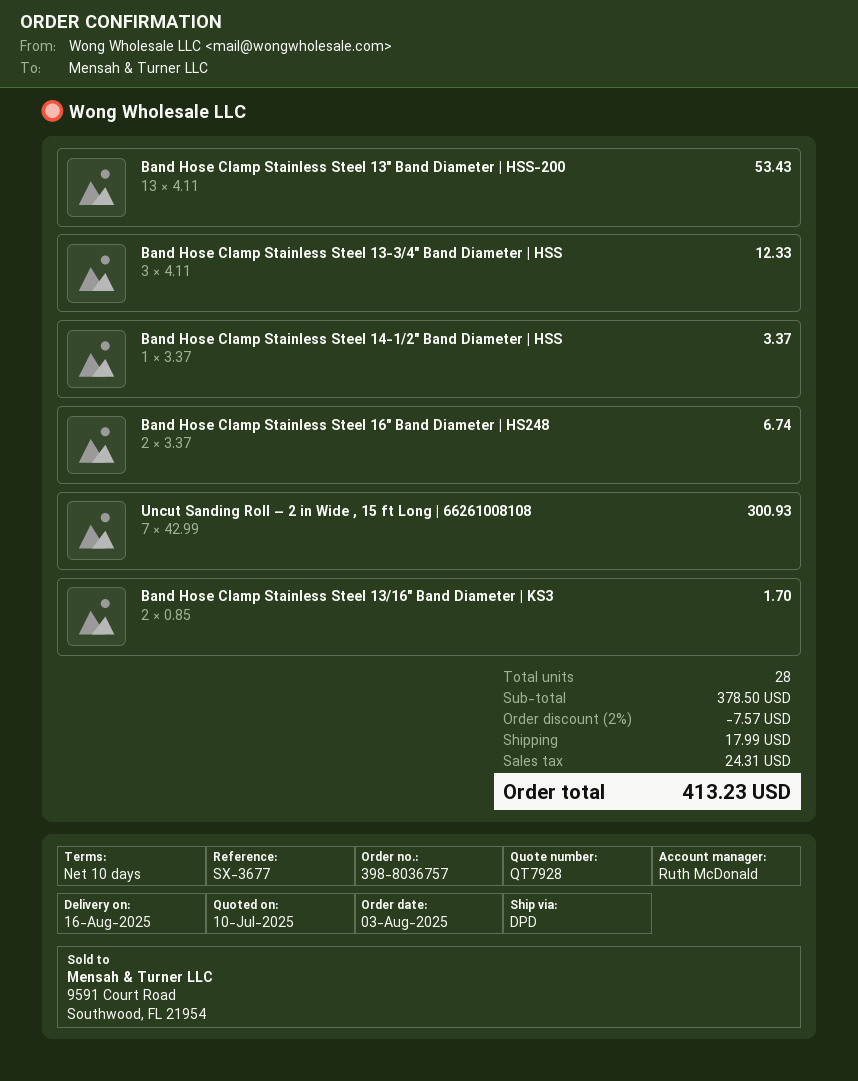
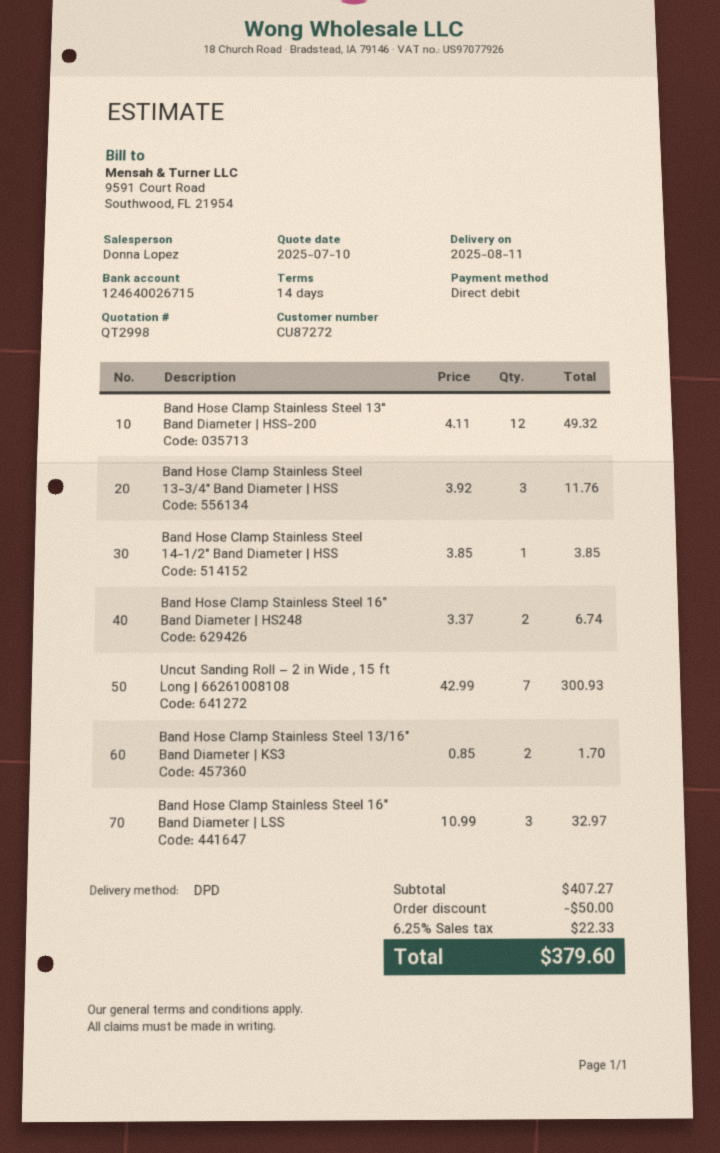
quote number: QT7928 -> QT2998
delivery date: 2025-08-16 -> 2025-08-11
payment terms: 10 days -> 14 days
sales rep: Ruth McDonald -> Donna Lopez
Band Hose Clamp Stainless Steel 13″ Band Diameter | HSS-200: 13 x 4.11 = 53.43 -> 12 x 4.11 = 49.32
Band Hose Clamp Stainless Steel 13-3/4″ Band Diameter | HSS: 3 x 4.11 = 12.33 -> 3 x 3.92 = 11.76
Band Hose Clamp Stainless Steel 14-1/2″ Band Diameter | HSS: 1 x 3.37 = 3.37 -> 1 x 3.85 = 3.85
Band Hose Clamp Stainless Steel 16″ Band Diameter | LSS: none -> 3 x 10.99 = 32.97
subtotal: 378.50 -> 407.27
discount: 7.57 -> 50.00
shipping: 17.99 -> none
tax: 24.31 -> 22.33
total: 413.23 -> 379.60

